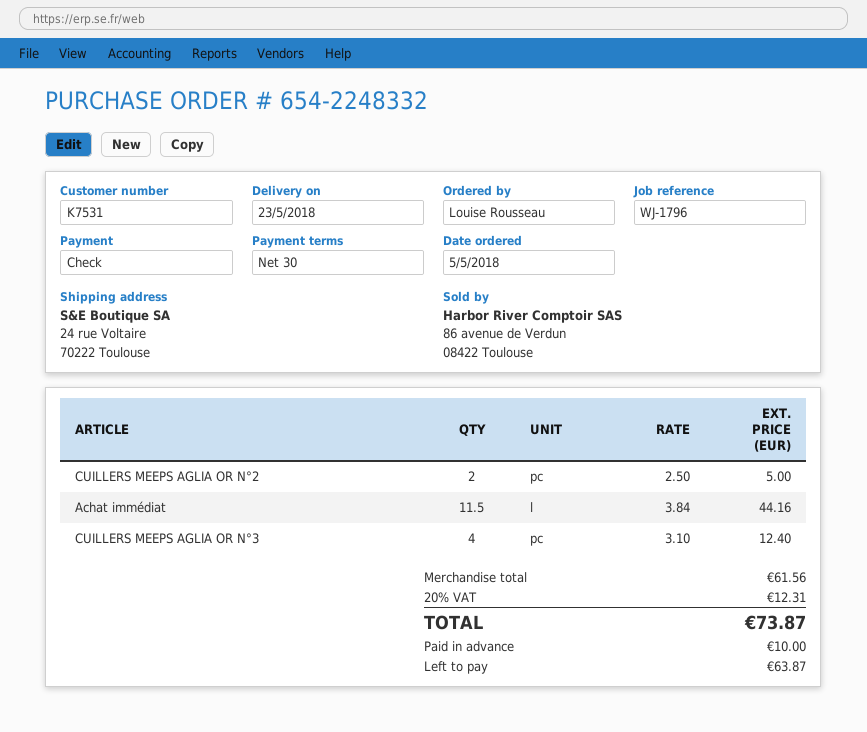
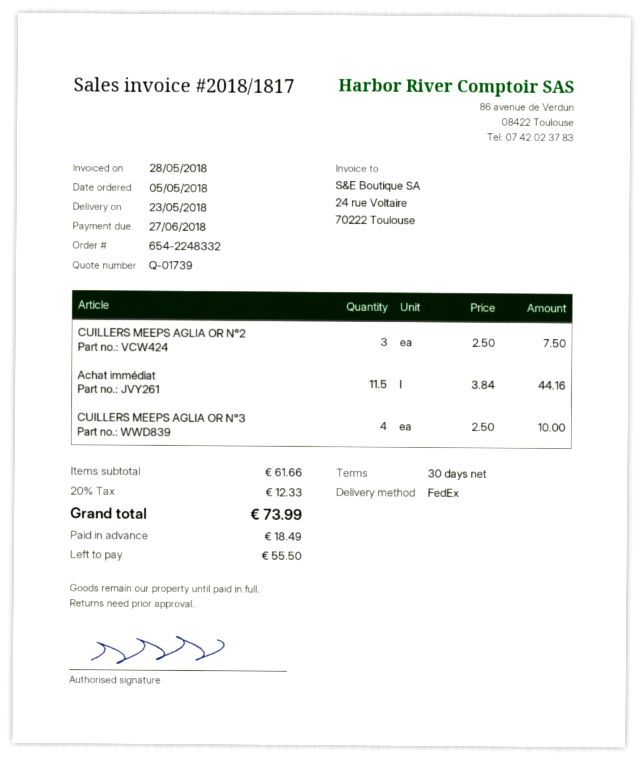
CUILLERS MEEPS AGLIA OR N°2: 2 x 2.50 = 5.00 -> 3 x 2.50 = 7.50
CUILLERS MEEPS AGLIA OR N°3: 4 x 3.10 = 12.40 -> 4 x 2.50 = 10.00
subtotal: 61.56 -> 61.66
tax: 20% = 12.31 -> 20% = 12.33
total: 73.87 -> 73.99
deposit: 10.00 -> 18.49
balance: 63.87 -> 55.50

